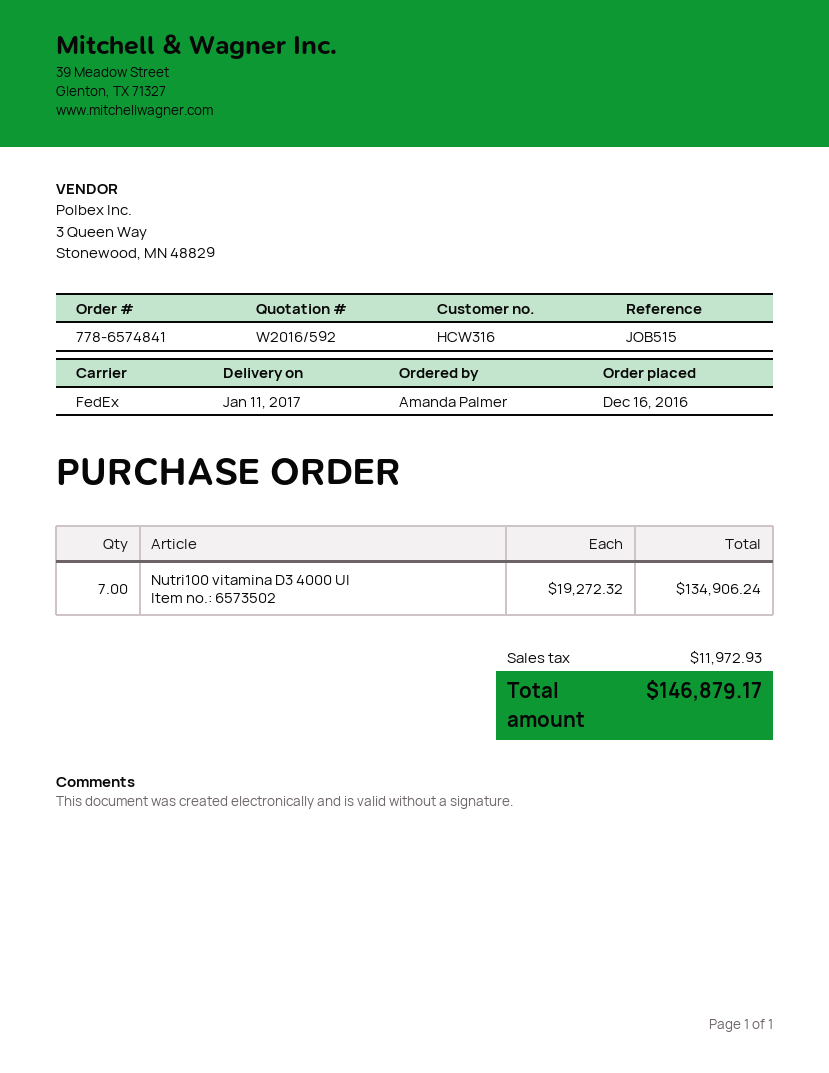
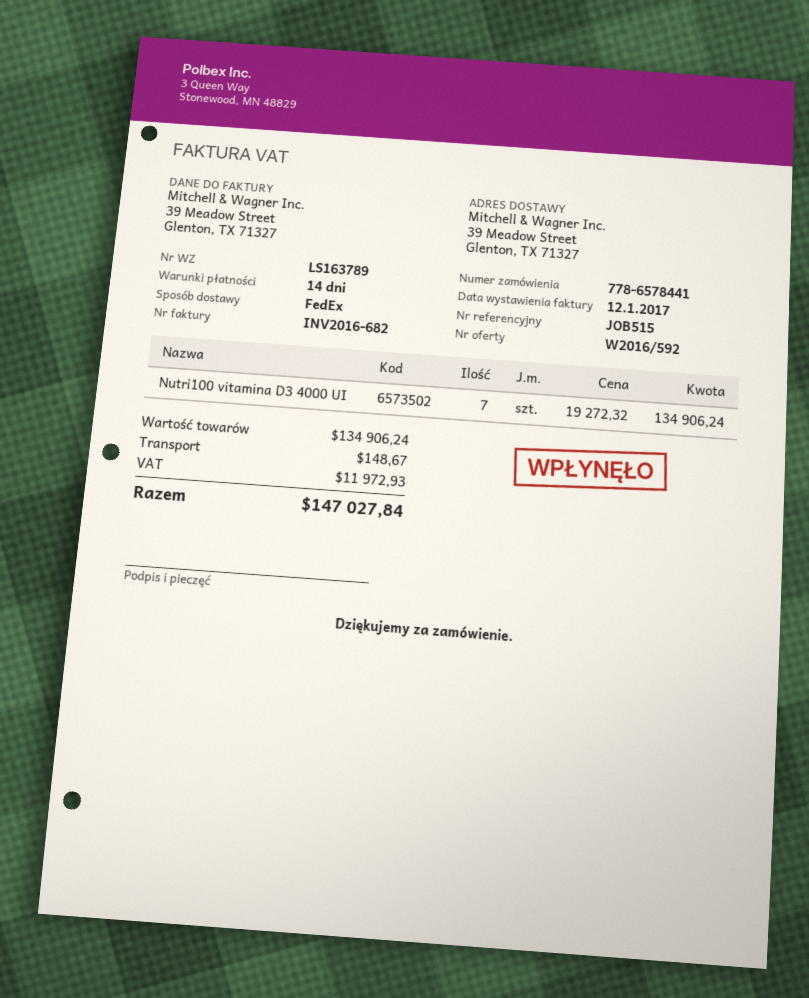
order number: 778-6574841 -> 778-6578441
shipping: none -> 148.67
total: 146879.17 -> 147027.84

